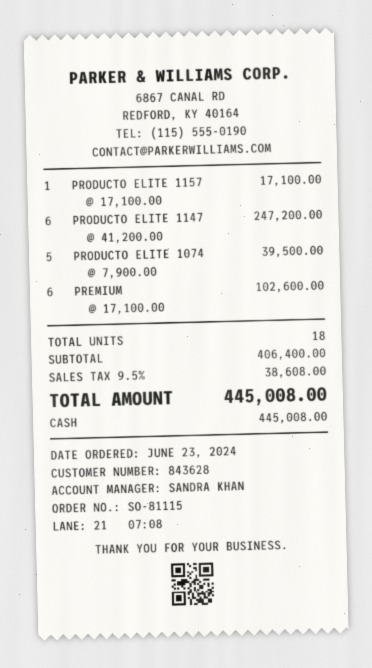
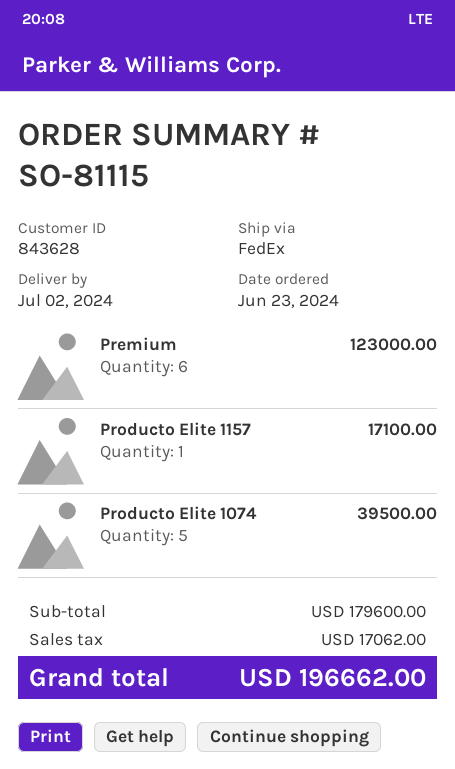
PRODUCTO ELITE 1147: 6 for 247200.00 -> none
PREMIUM: 6 for 102600.00 -> 6 for 123000.00
subtotal: 406400.00 -> 179600.00
tax: 38608.00 -> 17062.00
total: 445008.00 -> 196662.00

